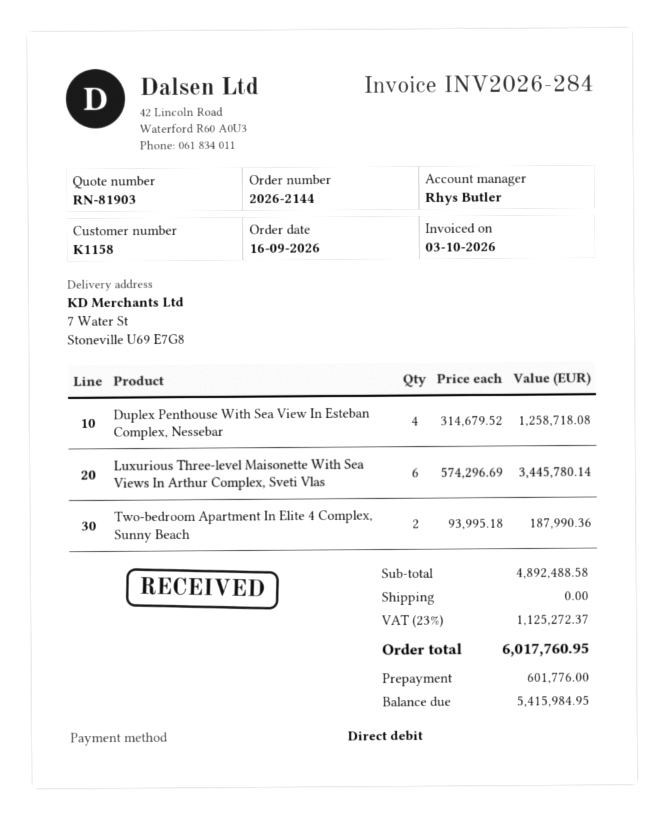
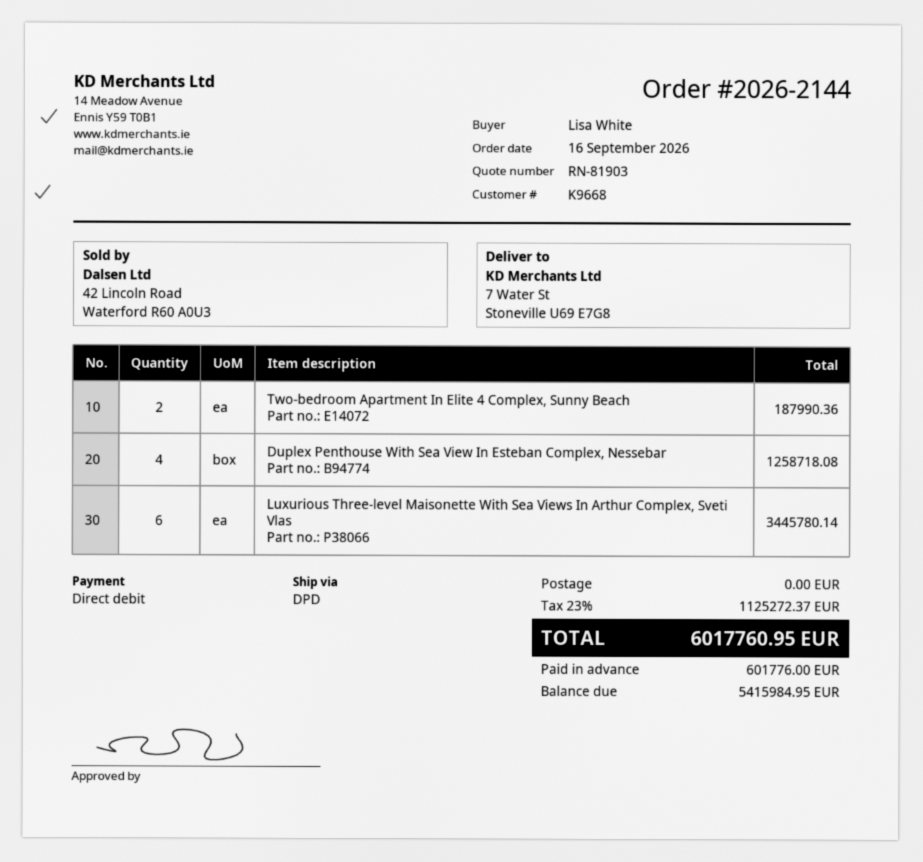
customer number: K1158 -> K9668

